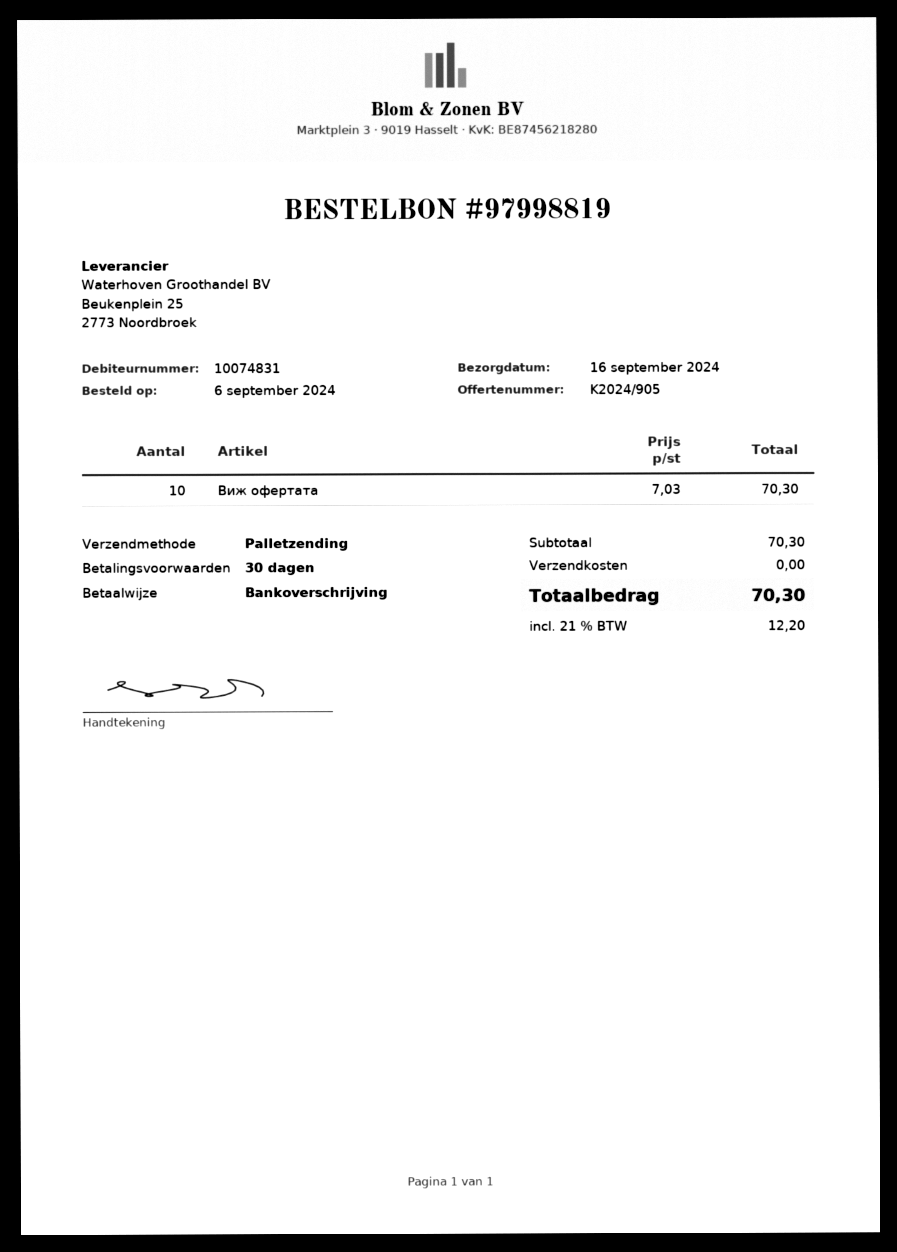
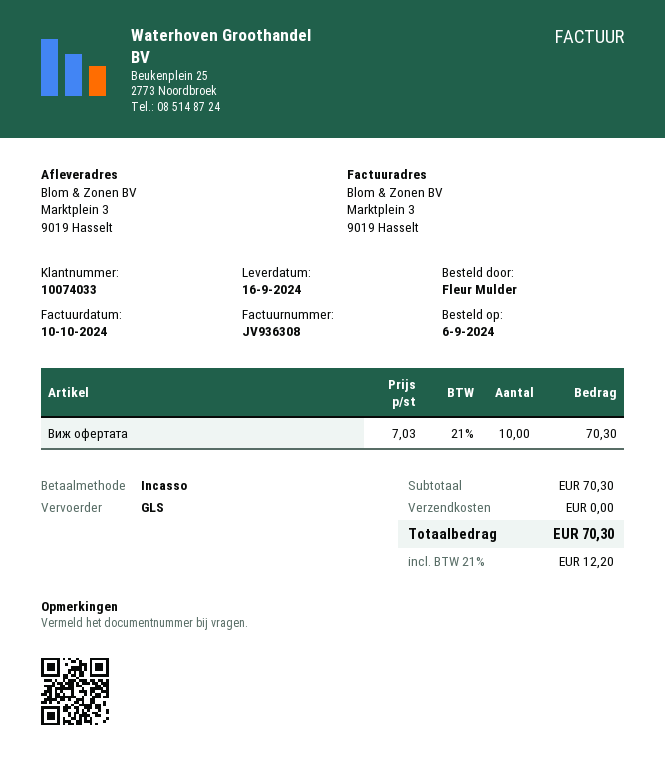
customer number: 10074831 -> 10074033
payment method: bank transfer -> direct debit
shipping method: pallet freight -> GLS

